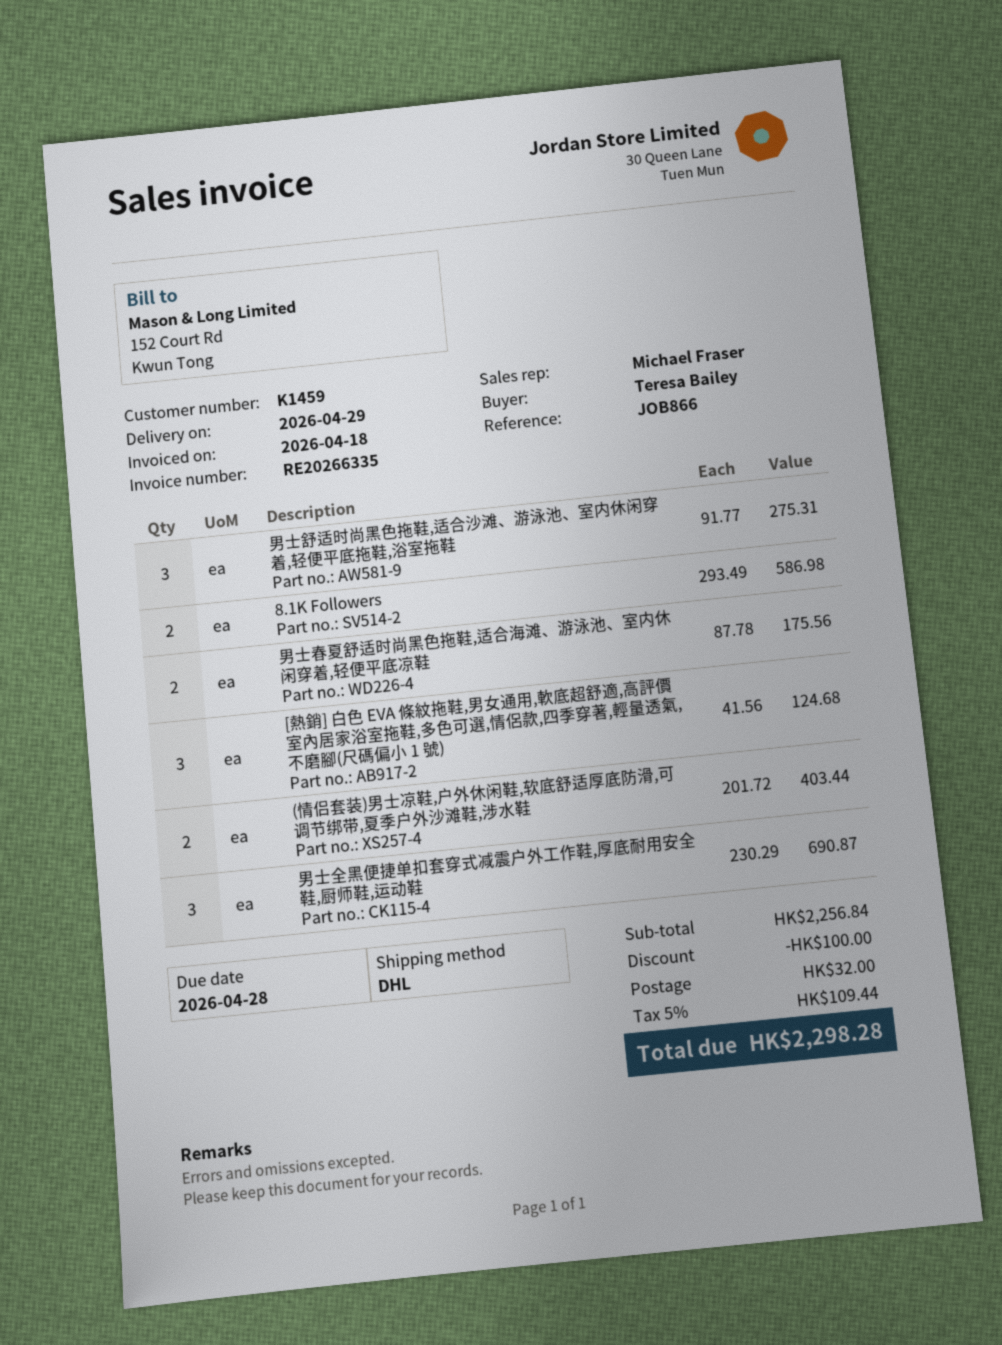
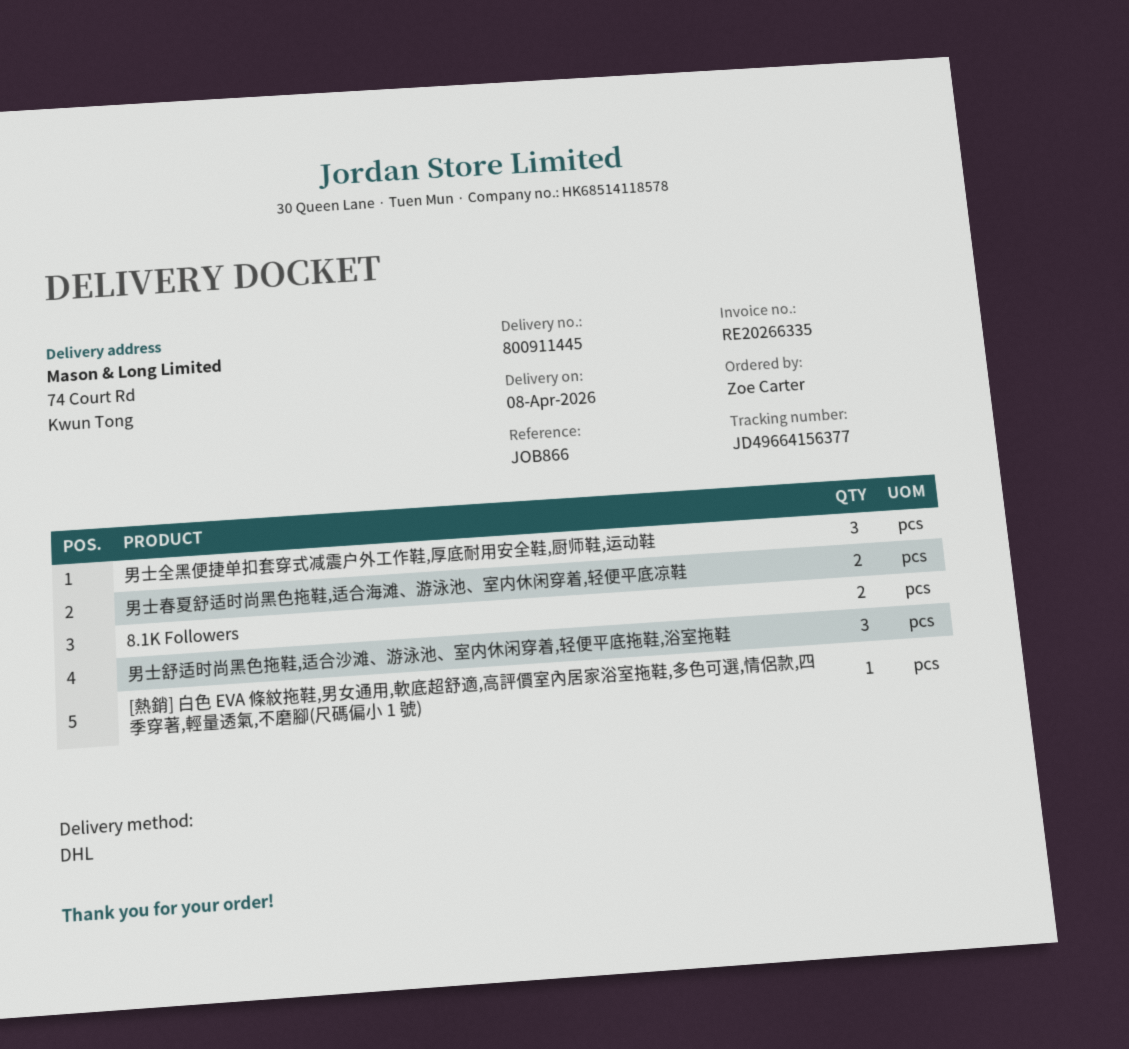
delivery date: 2026-04-29 -> 2026-04-08
ordered by: Teresa Bailey -> Zoe Carter
[熱銷] 白色 EVA 條紋拖鞋,男女通用,軟底超舒適,高評價室內居家浴室拖鞋,多色可選,情侶款,四季穿著,輕量透氣,不磨腳(尺碼偏小 1 號): 3 -> 1
(情侣套装)男士凉鞋,户外休闲鞋,软底舒适厚底防滑,可调节绑带,夏季户外沙滩鞋,涉水鞋: 2 -> none

